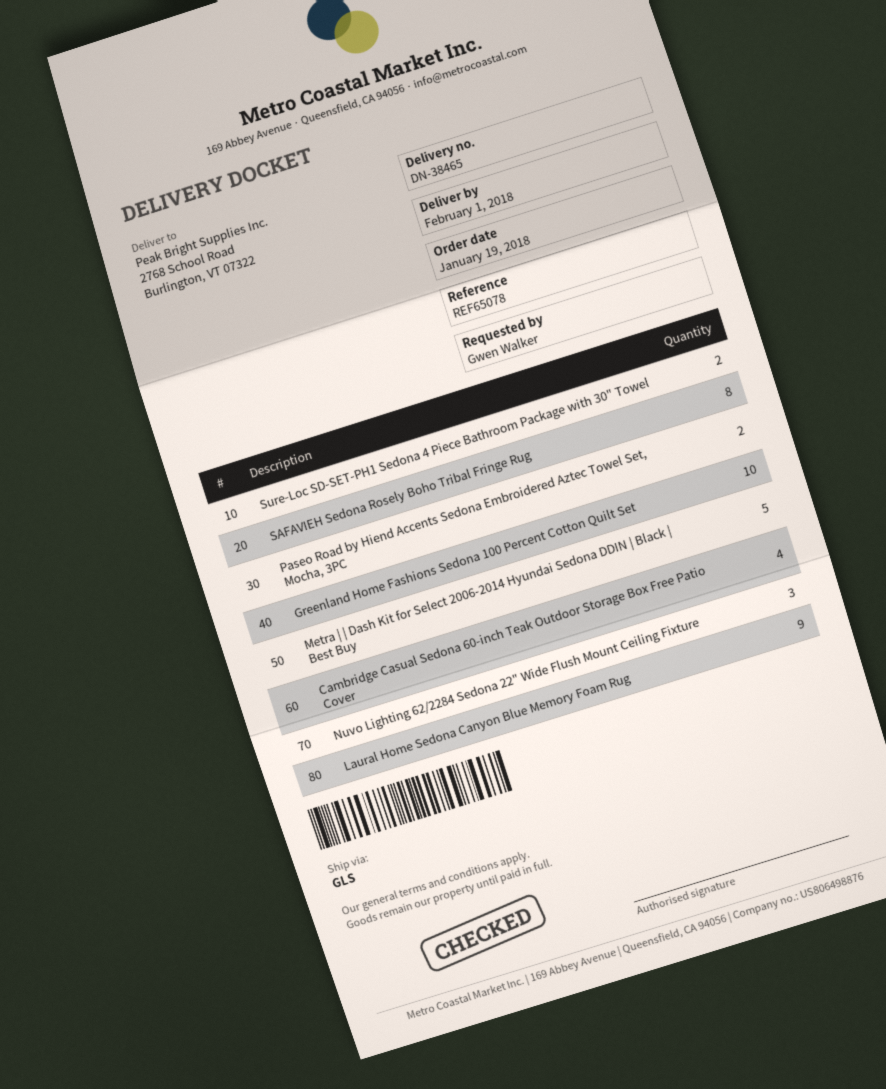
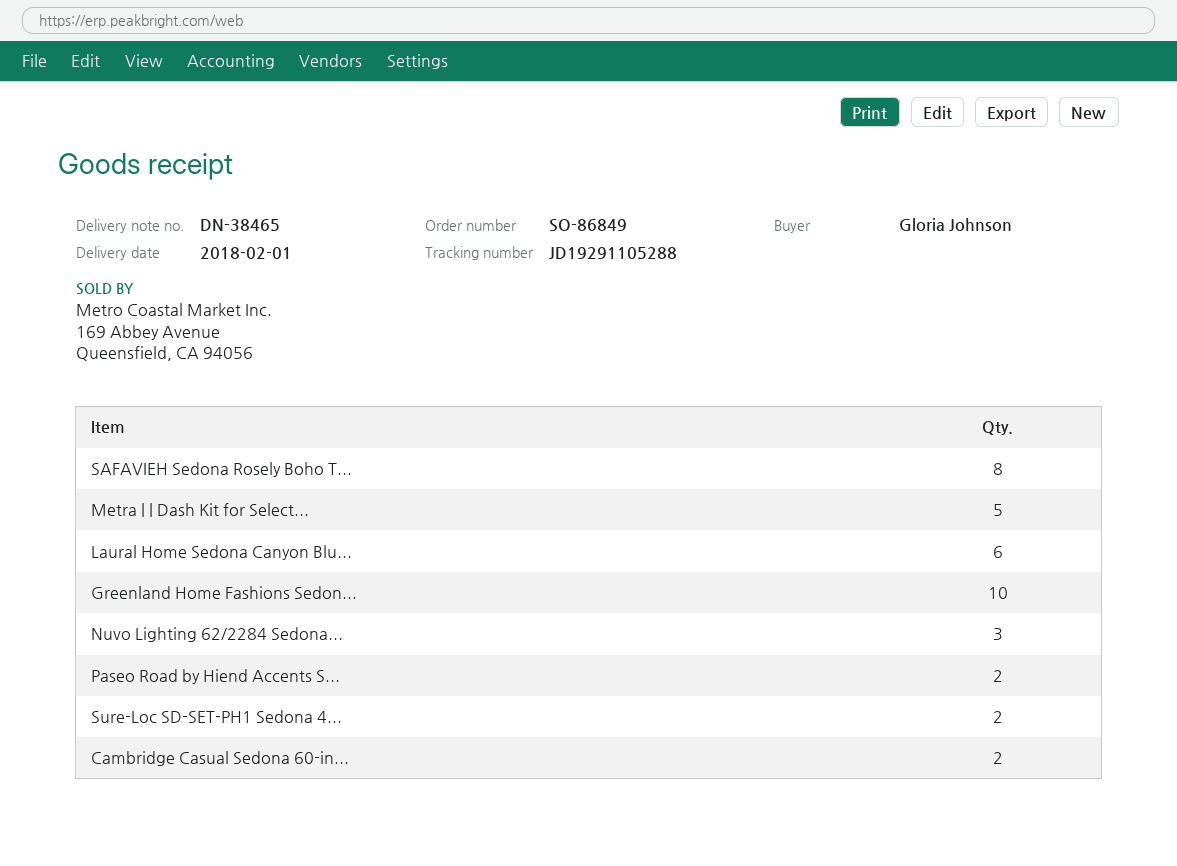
ordered by: Gwen Walker -> Gloria Johnson
Cambridge Casual Sedona 60-inch Teak Outdoor Storage Box Free Patio Cover: 4 -> 2
Laural Home Sedona Canyon Blue Memory Foam Rug: 9 -> 6

